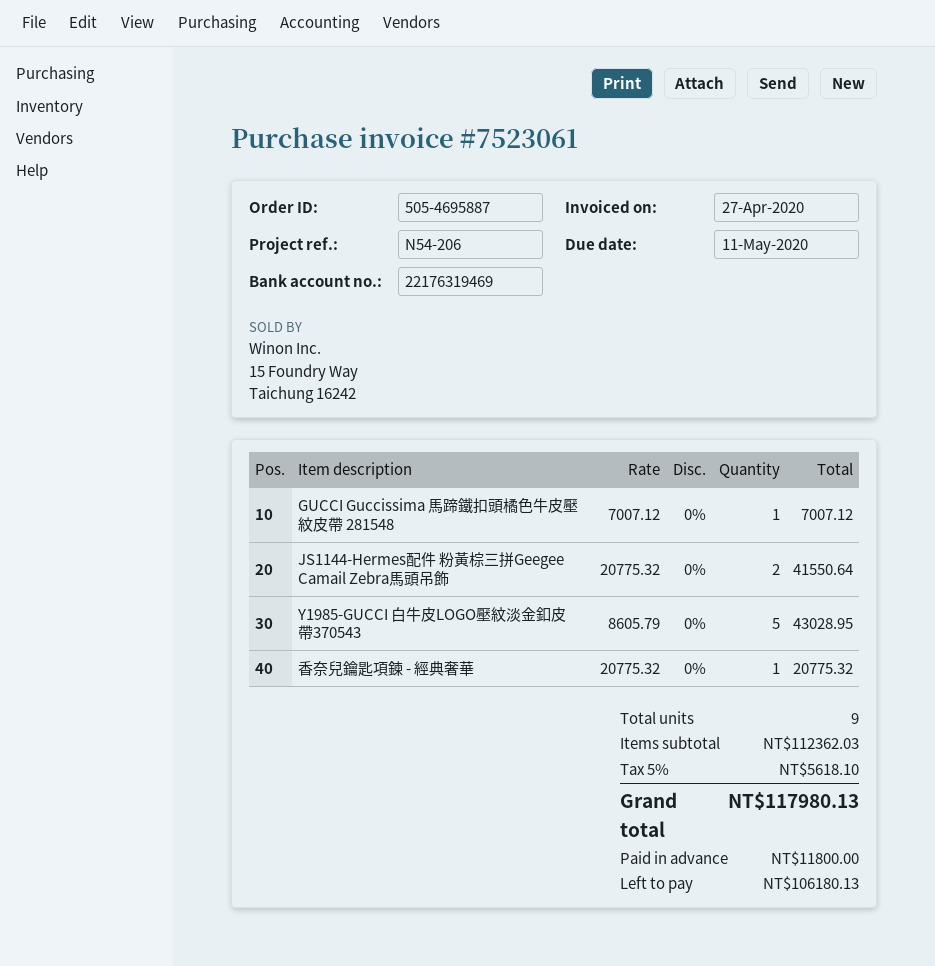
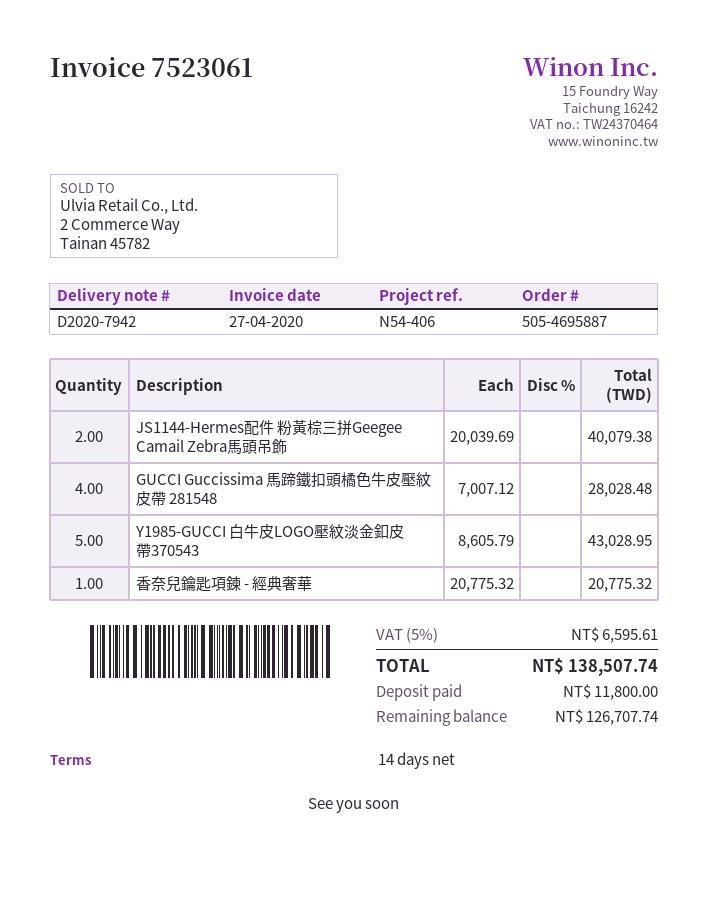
reference: N54-206 -> N54-406
GUCCI Guccissima 馬蹄鐵扣頭橘色牛皮壓紋皮帶 281548: 1 x 7007.12 = 7007.12 -> 4 x 7007.12 = 28028.48
JS1144-Hermes配件 粉黃棕三拼Geegee Camail Zebra馬頭吊飾: 2 x 20775.32 = 41550.64 -> 2 x 20039.69 = 40079.38
tax: 5% = 5618.10 -> 5% = 6595.61
total: 117980.13 -> 138507.74
balance: 106180.13 -> 126707.74

